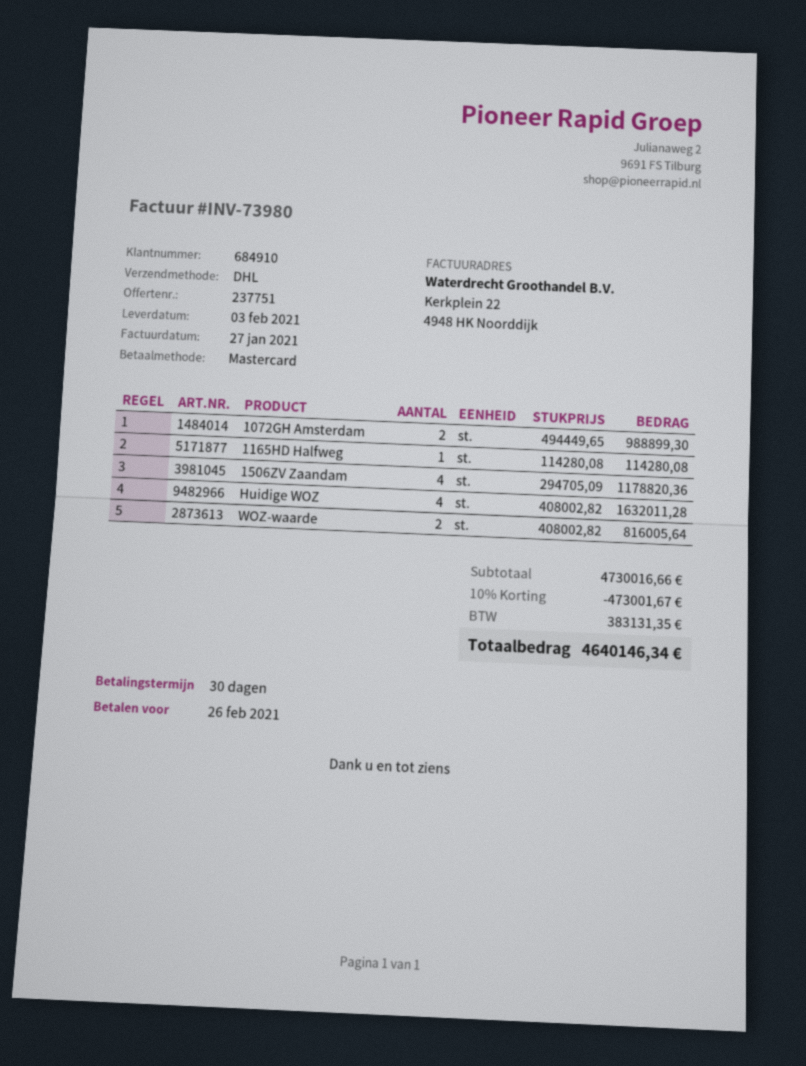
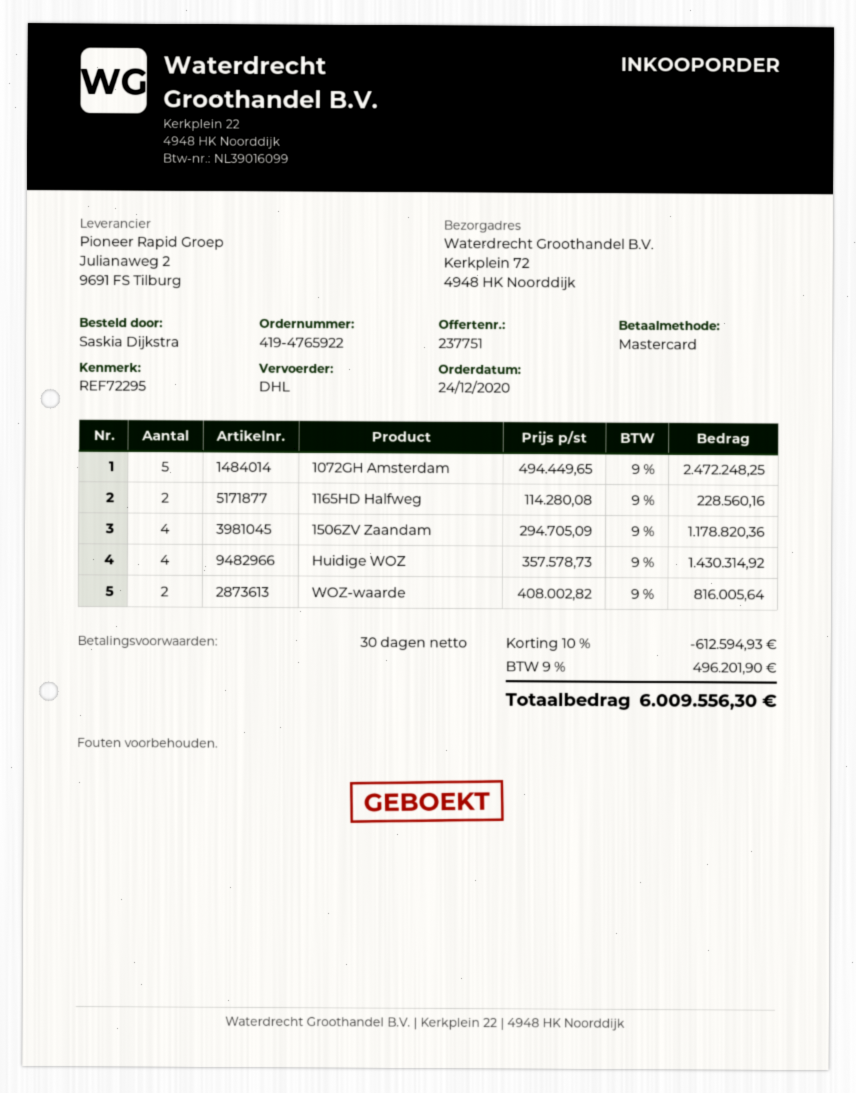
1072GH Amsterdam: 2 x 494449.65 = 988899.30 -> 5 x 494449.65 = 2472248.25
1165HD Halfweg: 1 x 114280.08 = 114280.08 -> 2 x 114280.08 = 228560.16
Huidige WOZ: 4 x 408002.82 = 1632011.28 -> 4 x 357578.73 = 1430314.92
discount: 10% = 473001.67 -> 10% = 612594.93
tax: 383131.35 -> 496201.90
total: 4640146.34 -> 6009556.30

